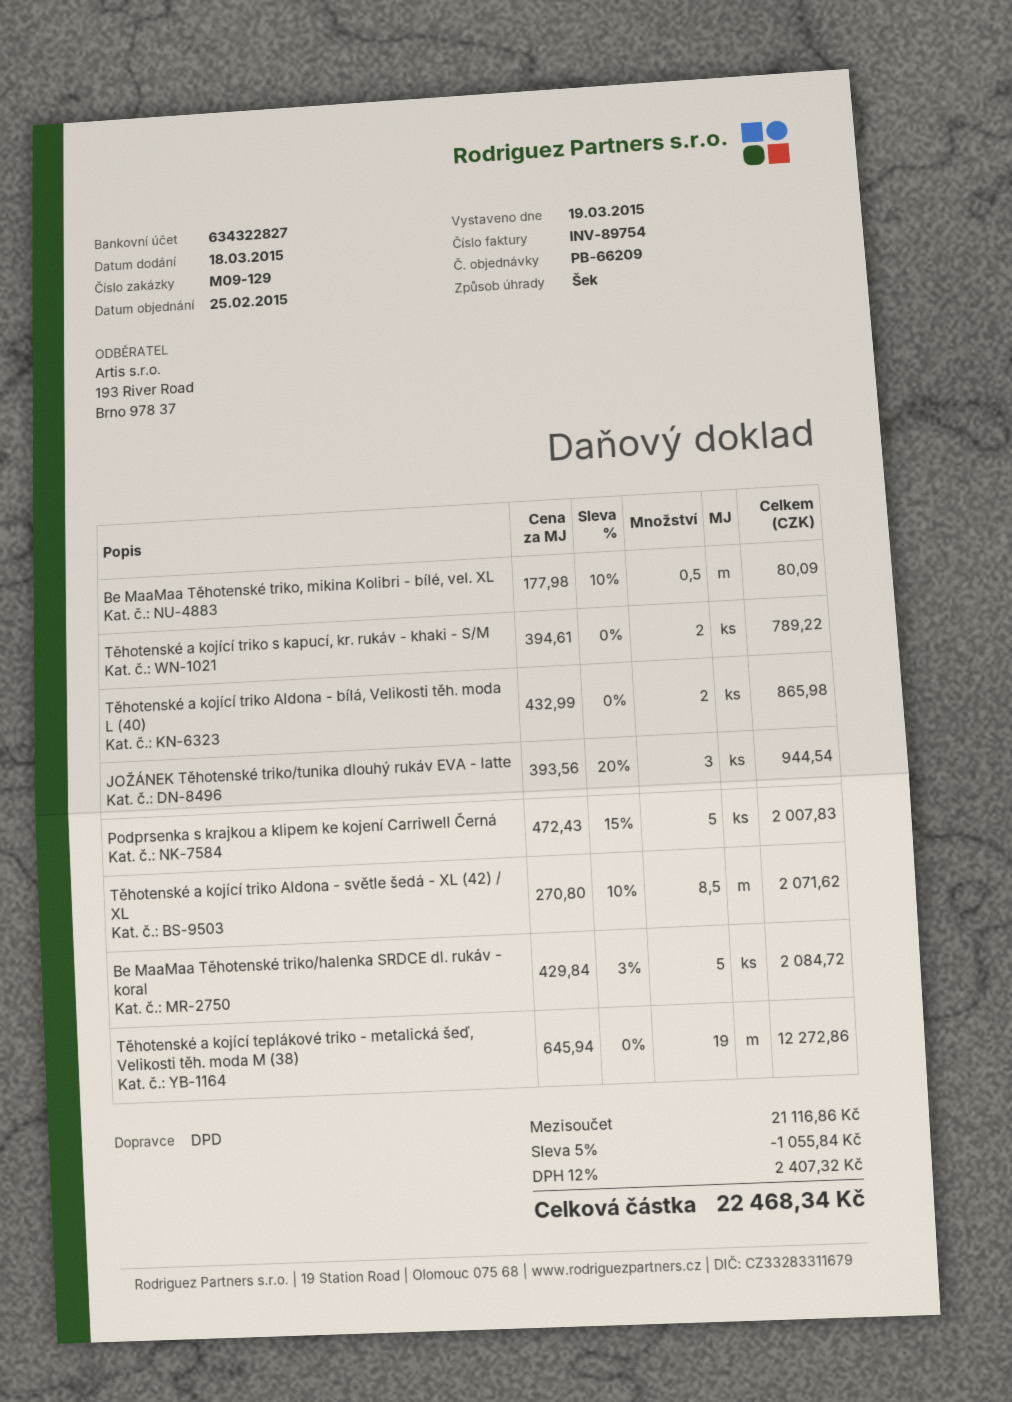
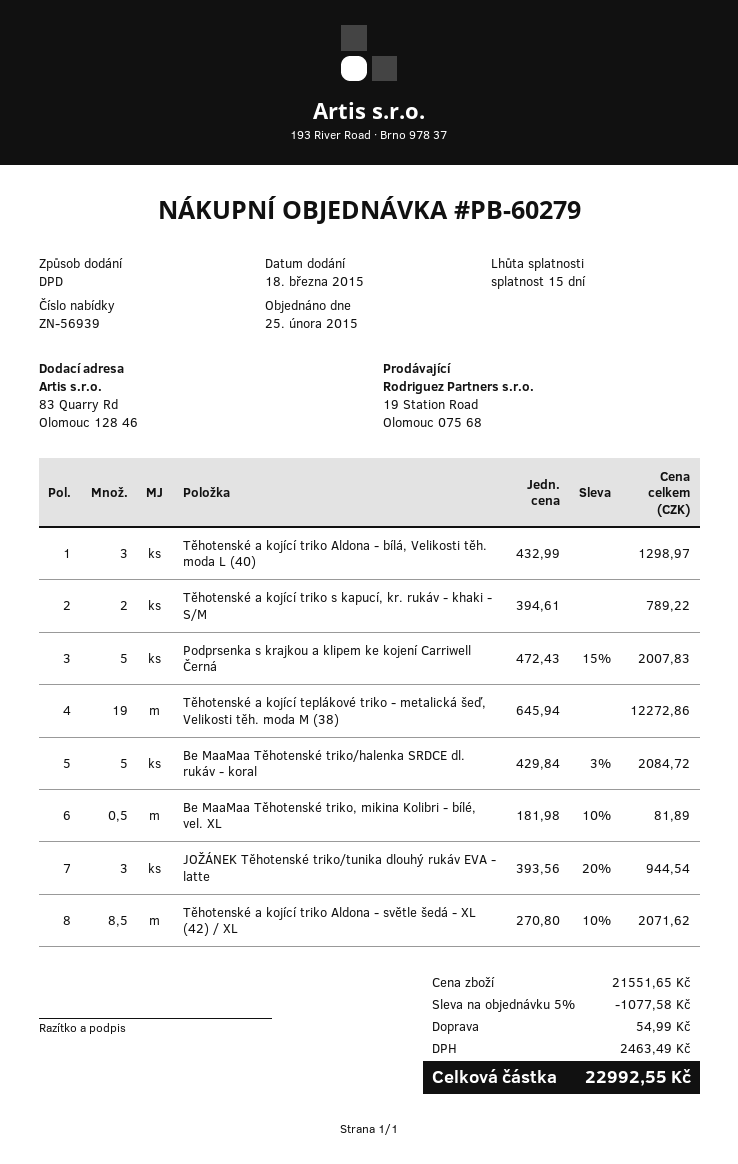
order number: PB-66209 -> PB-60279
Be MaaMaa Těhotenské triko, mikina Kolibri - bílé, vel. XL: 0.5 x 177.98 - 10% = 80.09 -> 0.5 x 181.98 - 10% = 81.89
Těhotenské a kojící triko Aldona - bílá, Velikosti těh. moda L (40): 2 x 432.99 = 865.98 -> 3 x 432.99 = 1298.97
subtotal: 21116.86 -> 21551.65
discount: 5% = 1055.84 -> 5% = 1077.58
shipping: none -> 54.99
tax: 2407.32 -> 2463.49
total: 22468.34 -> 22992.55

